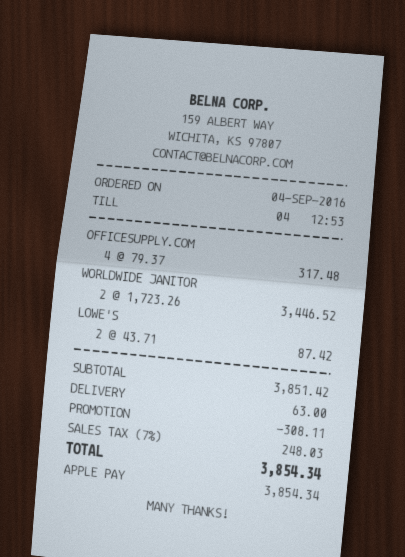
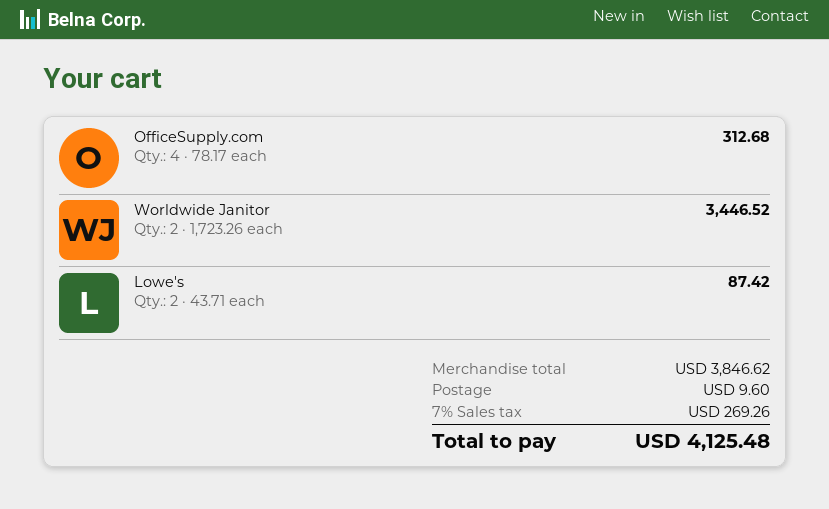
OFFICESUPPLY.COM: 4 x 79.37 = 317.48 -> 4 x 78.17 = 312.68
subtotal: 3851.42 -> 3846.62
discount: 308.11 -> none
shipping: 63.00 -> 9.60
tax: 7% = 248.03 -> 7% = 269.26
total: 3854.34 -> 4125.48

